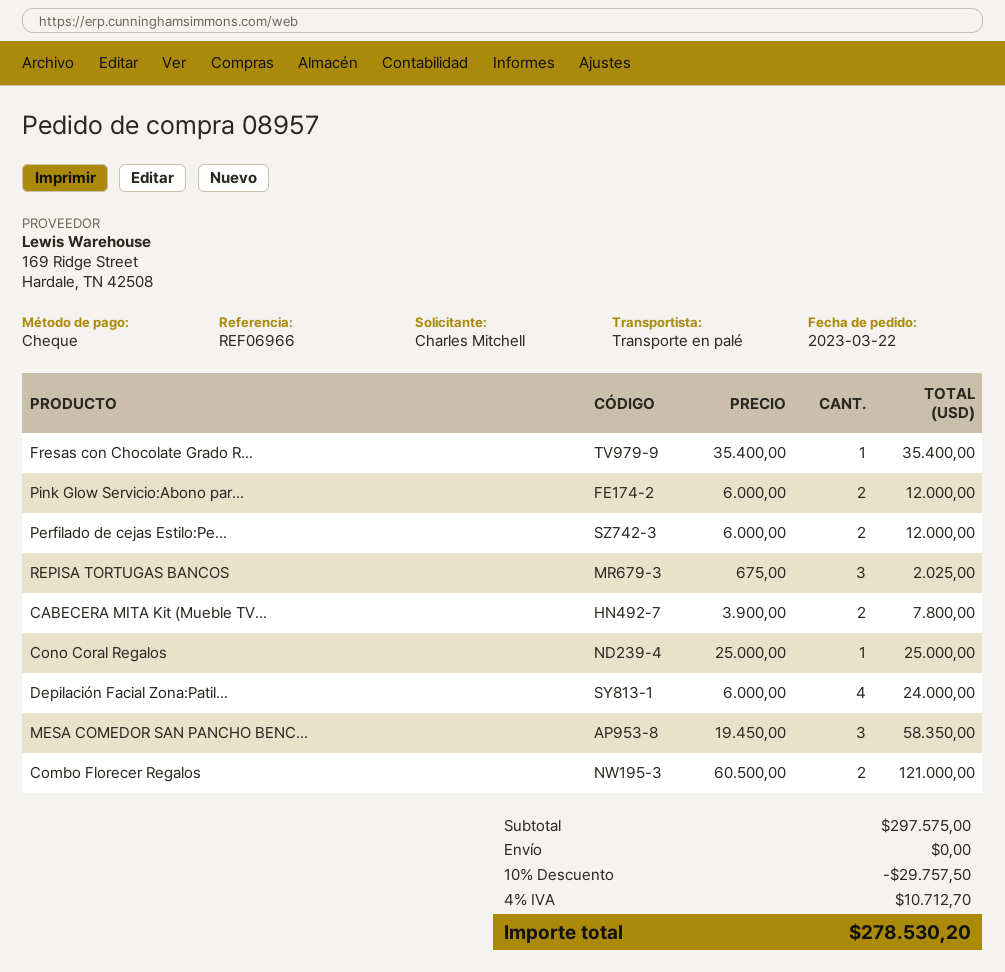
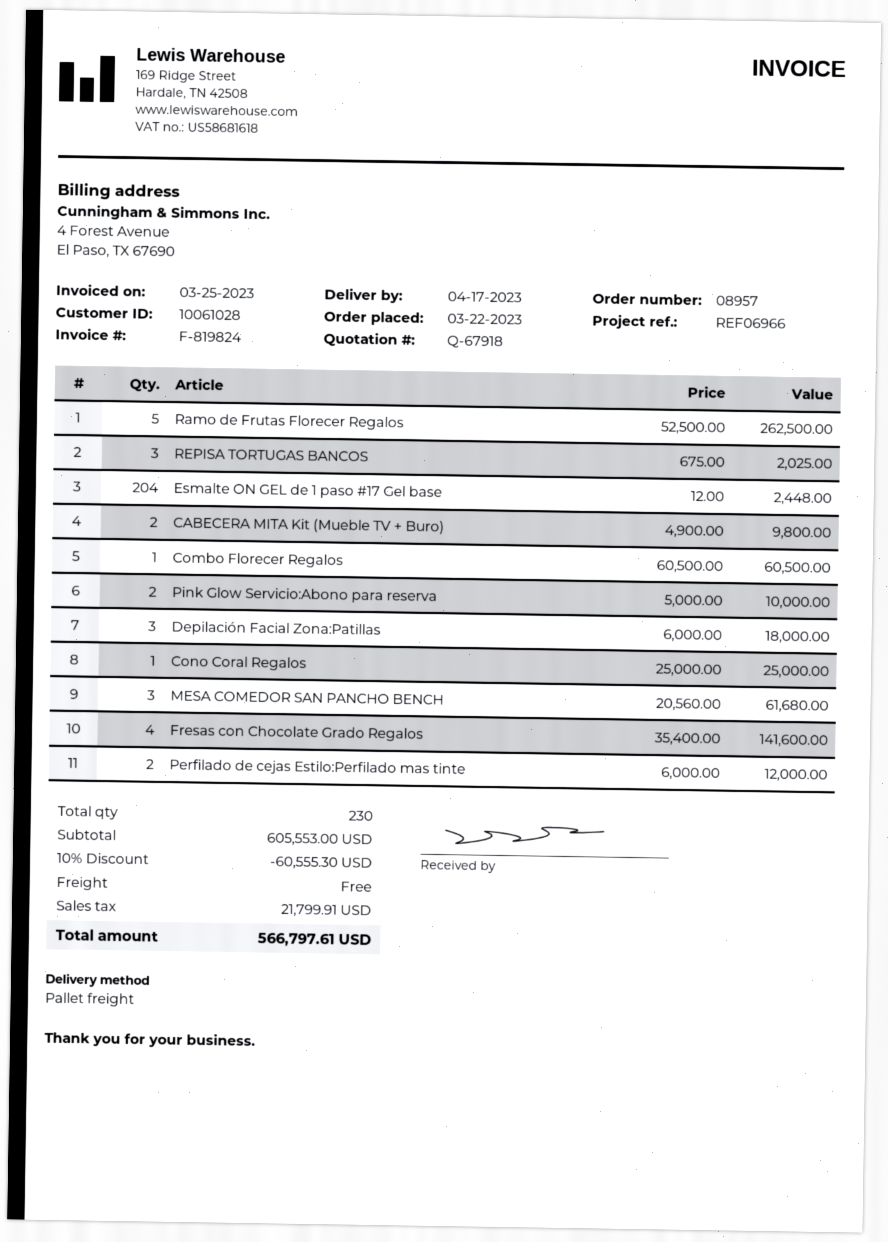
Fresas con Chocolate Grado R...: 1 x 35400.00 = 35400.00 -> 4 x 35400.00 = 141600.00
Pink Glow Servicio:Abono par...: 2 x 6000.00 = 12000.00 -> 2 x 5000.00 = 10000.00
CABECERA MITA Kit (Mueble TV...: 2 x 3900.00 = 7800.00 -> 2 x 4900.00 = 9800.00
Depilación Facial Zona:Patil...: 4 x 6000.00 = 24000.00 -> 3 x 6000.00 = 18000.00
MESA COMEDOR SAN PANCHO BENC...: 3 x 19450.00 = 58350.00 -> 3 x 20560.00 = 61680.00
Combo Florecer Regalos: 2 x 60500.00 = 121000.00 -> 1 x 60500.00 = 60500.00
Ramo de Frutas Florecer Regalos: none -> 5 x 52500.00 = 262500.00
Esmalte ON GEL de 1 paso #17 Gel base: none -> 204 x 12.00 = 2448.00
subtotal: 297575.00 -> 605553.00
discount: 10% = 29757.50 -> 10% = 60555.30
tax: 10712.70 -> 21799.91
total: 278530.20 -> 566797.61

